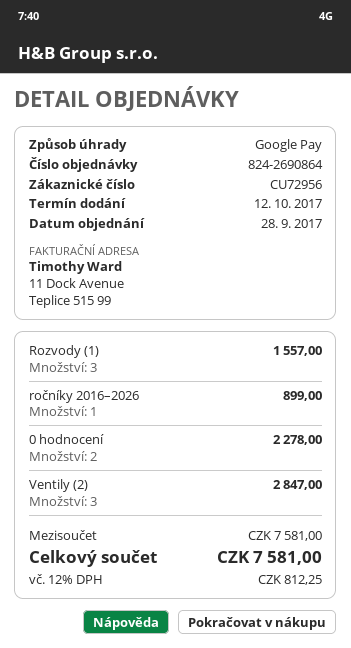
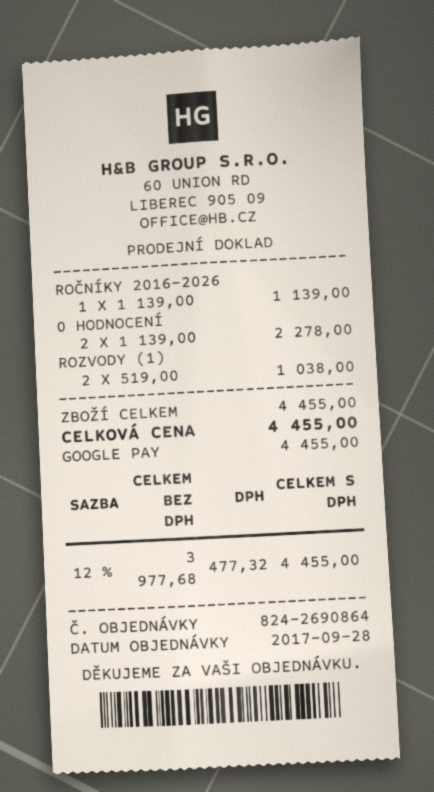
Rozvody (1): 3 for 1557.00 -> 2 for 1038.00
ročníky 2016–2026: 1 for 899.00 -> 1 for 1139.00
Ventily (2): 3 for 2847.00 -> none
subtotal: 7581.00 -> 4455.00
tax: 12% = 812.25 -> 12% = 477.32
total: 7581.00 -> 4455.00

